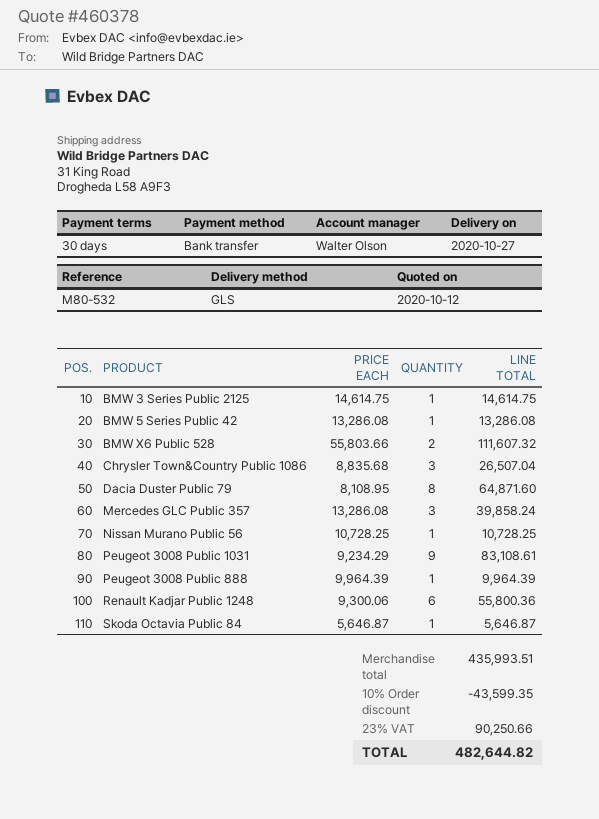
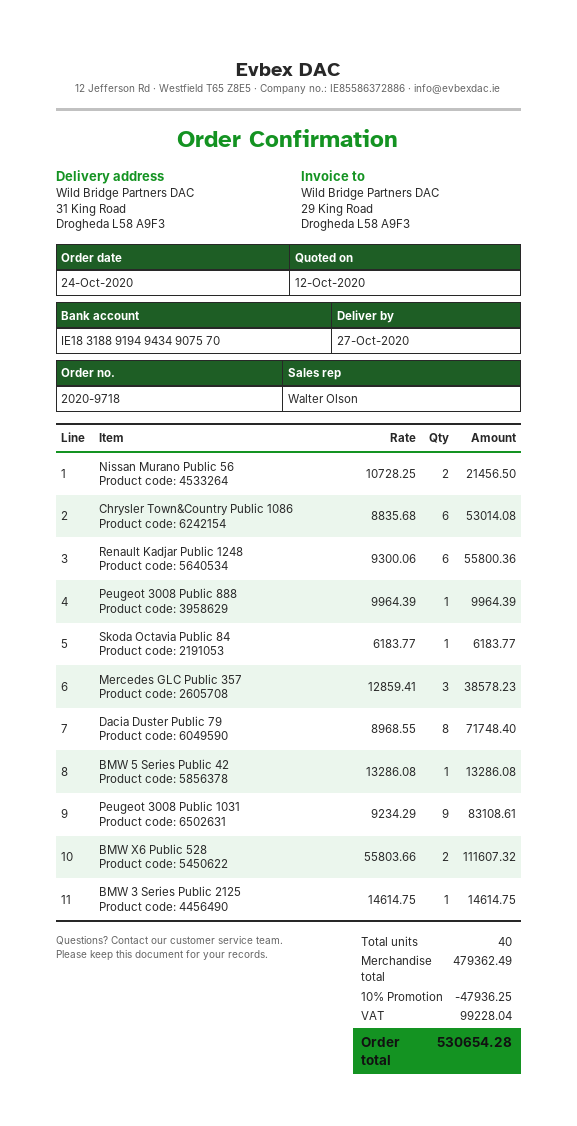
Chrysler Town&Country Public 1086: 3 x 8835.68 = 26507.04 -> 6 x 8835.68 = 53014.08
Dacia Duster Public 79: 8 x 8108.95 = 64871.60 -> 8 x 8968.55 = 71748.40
Mercedes GLC Public 357: 3 x 13286.08 = 39858.24 -> 3 x 12859.41 = 38578.23
Nissan Murano Public 56: 1 x 10728.25 = 10728.25 -> 2 x 10728.25 = 21456.50
Skoda Octavia Public 84: 1 x 5646.87 = 5646.87 -> 1 x 6183.77 = 6183.77
subtotal: 435993.51 -> 479362.49
discount: 10% = 43599.35 -> 10% = 47936.25
tax: 90250.66 -> 99228.04
total: 482644.82 -> 530654.28

